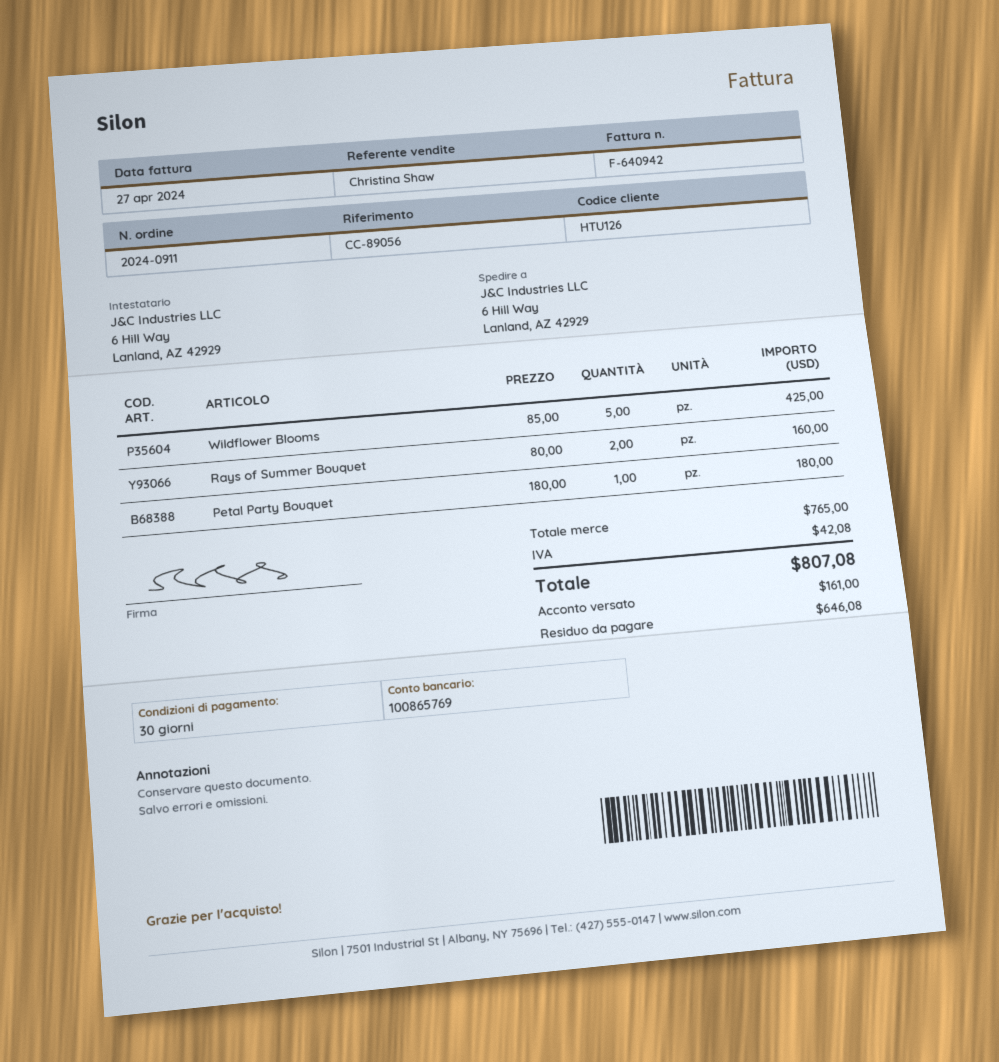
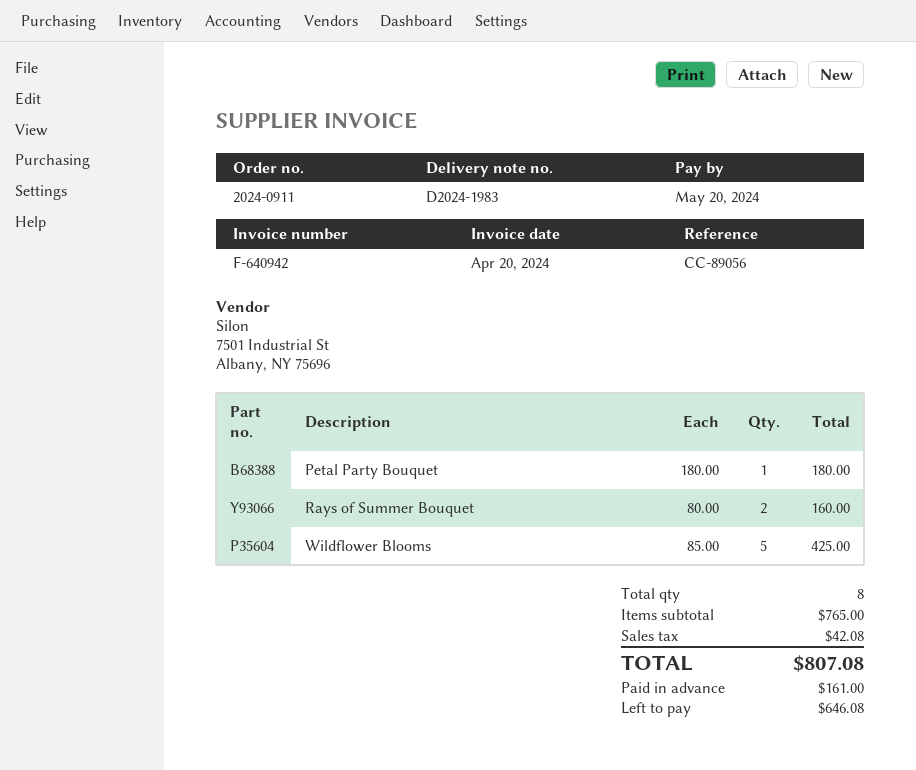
invoice date: 2024-04-27 -> 2024-04-20

